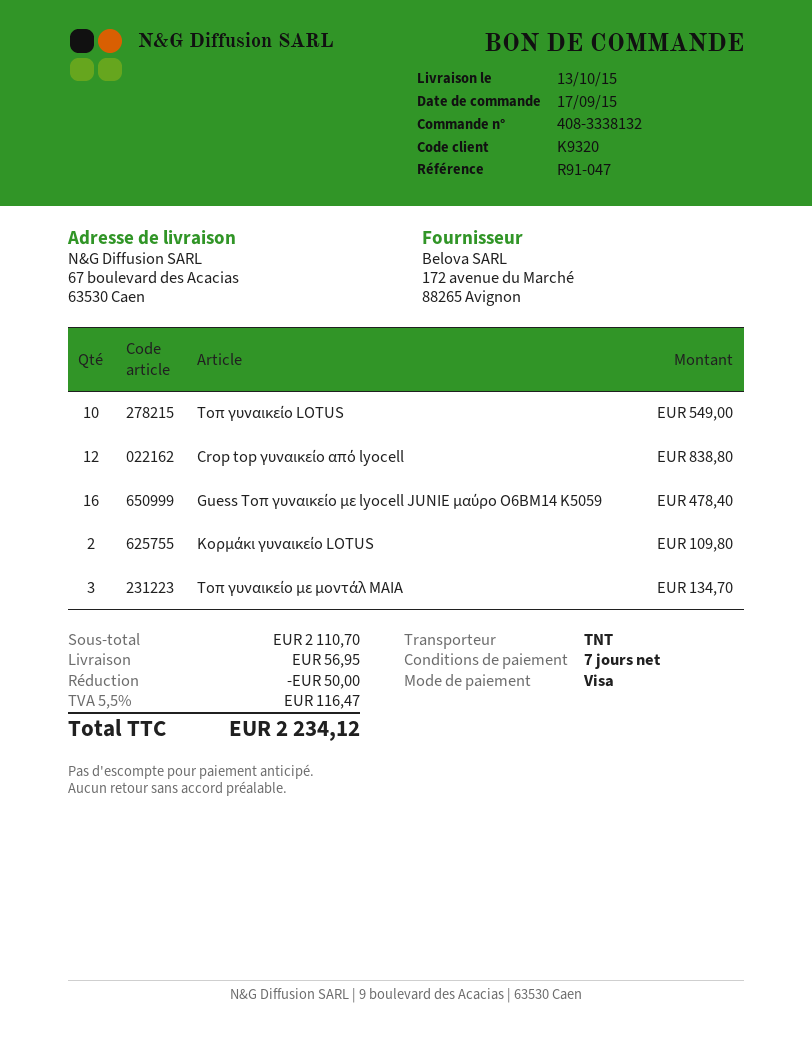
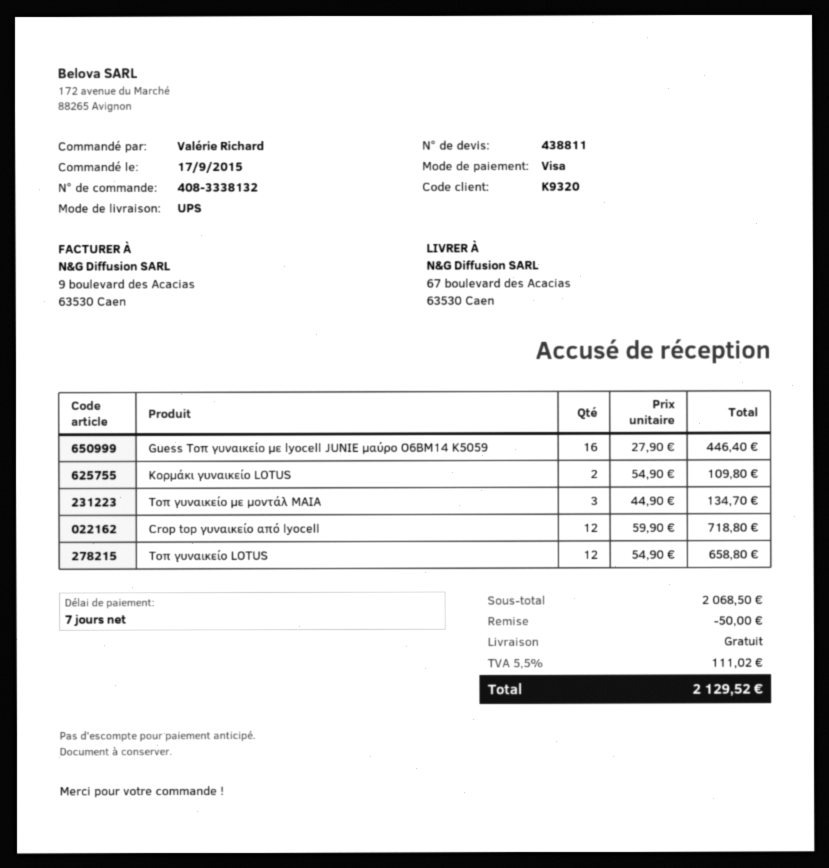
shipping method: TNT -> UPS
Τοπ γυναικείο LOTUS: 10 for 549.00 -> 12 for 658.80
Crop top γυναικείο από lyocell: 12 for 838.80 -> 12 for 718.80
Guess Τοπ γυναικείο με lyocell JUNIE μαύρο O6BM14 K5059: 16 for 478.40 -> 16 for 446.40
subtotal: 2110.70 -> 2068.50
shipping: 56.95 -> 0.00
tax: 5.5% = 116.47 -> 5.5% = 111.02
total: 2234.12 -> 2129.52

